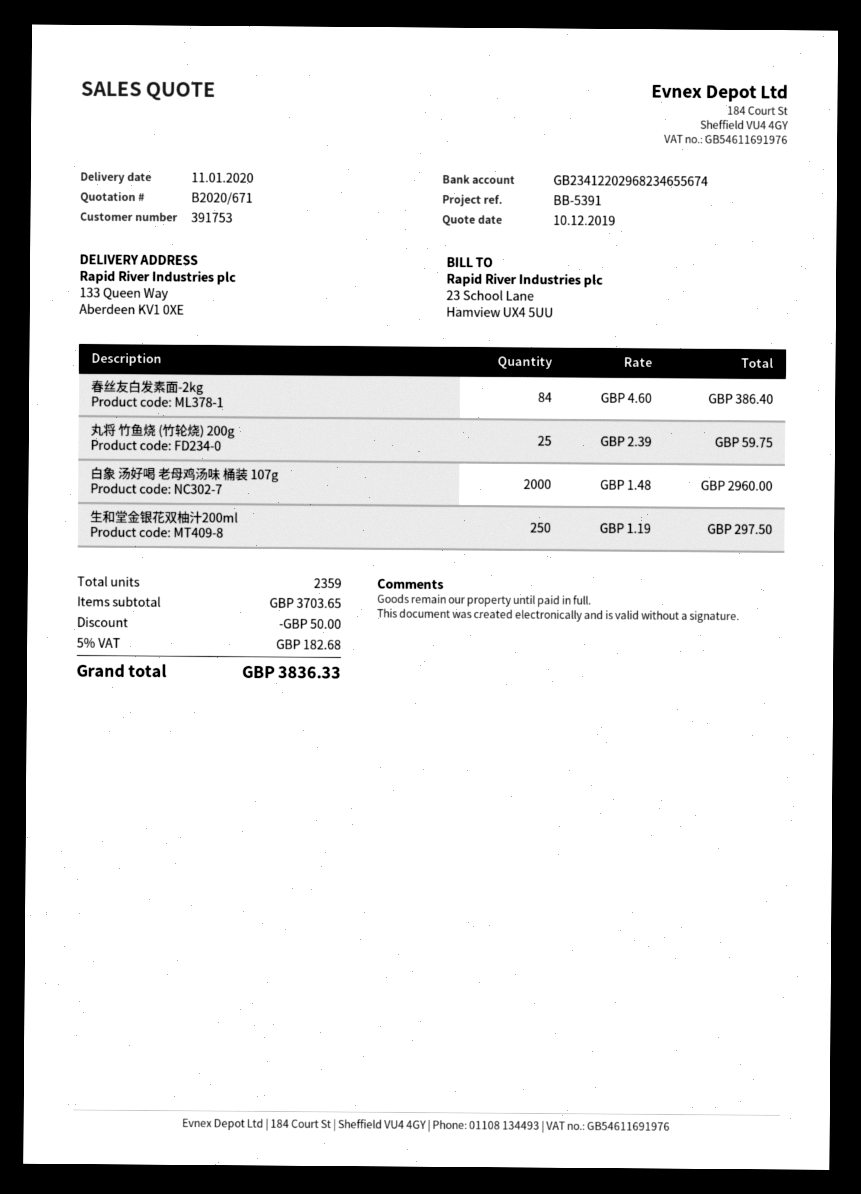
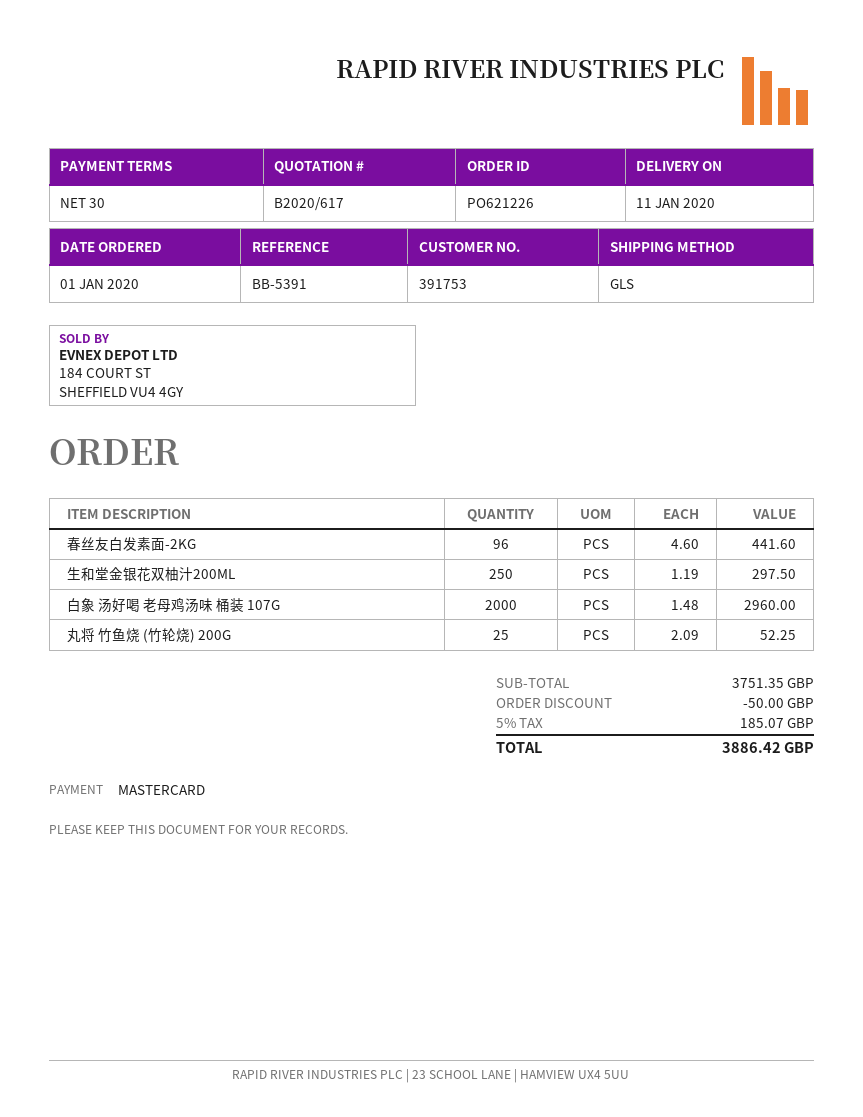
quote number: B2020/671 -> B2020/617
春丝友白发素面-2kg: 84 x 4.60 = 386.40 -> 96 x 4.60 = 441.60
丸将 竹鱼烧 (竹轮烧) 200g: 25 x 2.39 = 59.75 -> 25 x 2.09 = 52.25
subtotal: 3703.65 -> 3751.35
tax: 5% = 182.68 -> 5% = 185.07
total: 3836.33 -> 3886.42

